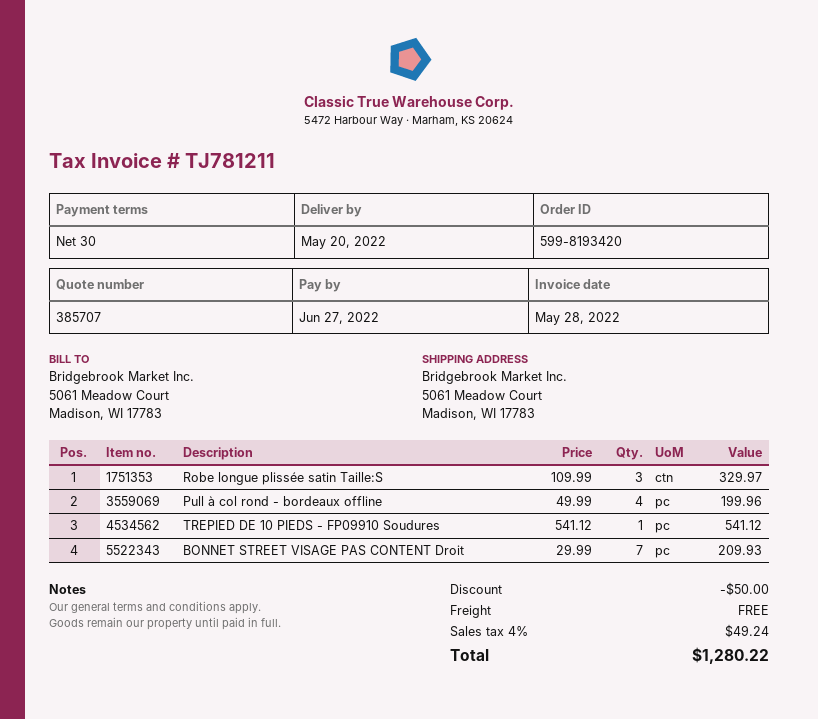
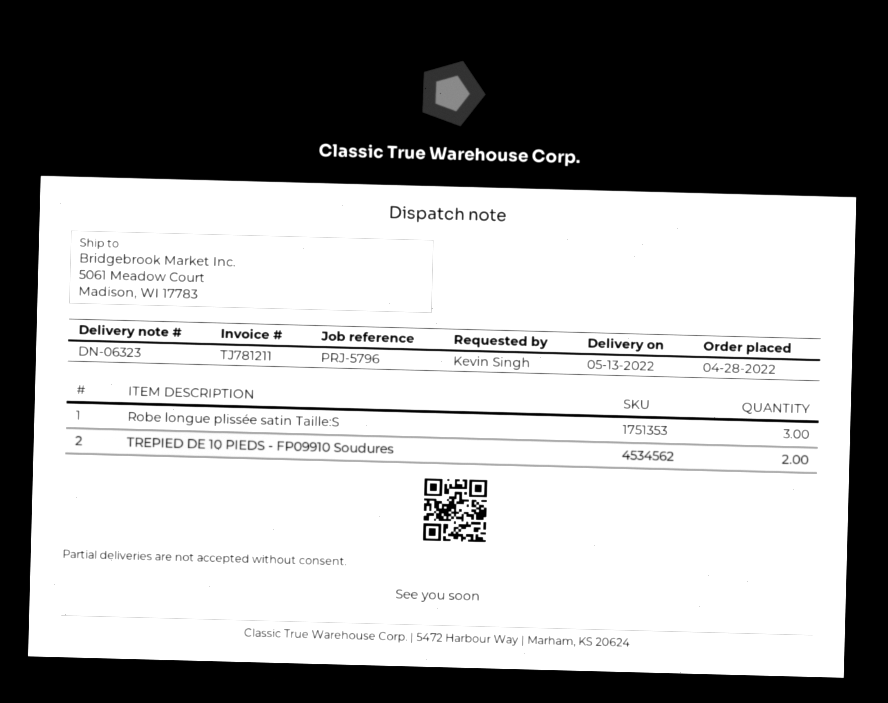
delivery date: 2022-05-20 -> 2022-05-13
Pull à col rond - bordeaux offline: 4 -> none
TREPIED DE 10 PIEDS - FP09910 Soudures: 1 -> 2
BONNET STREET VISAGE PAS CONTENT Droit: 7 -> none

